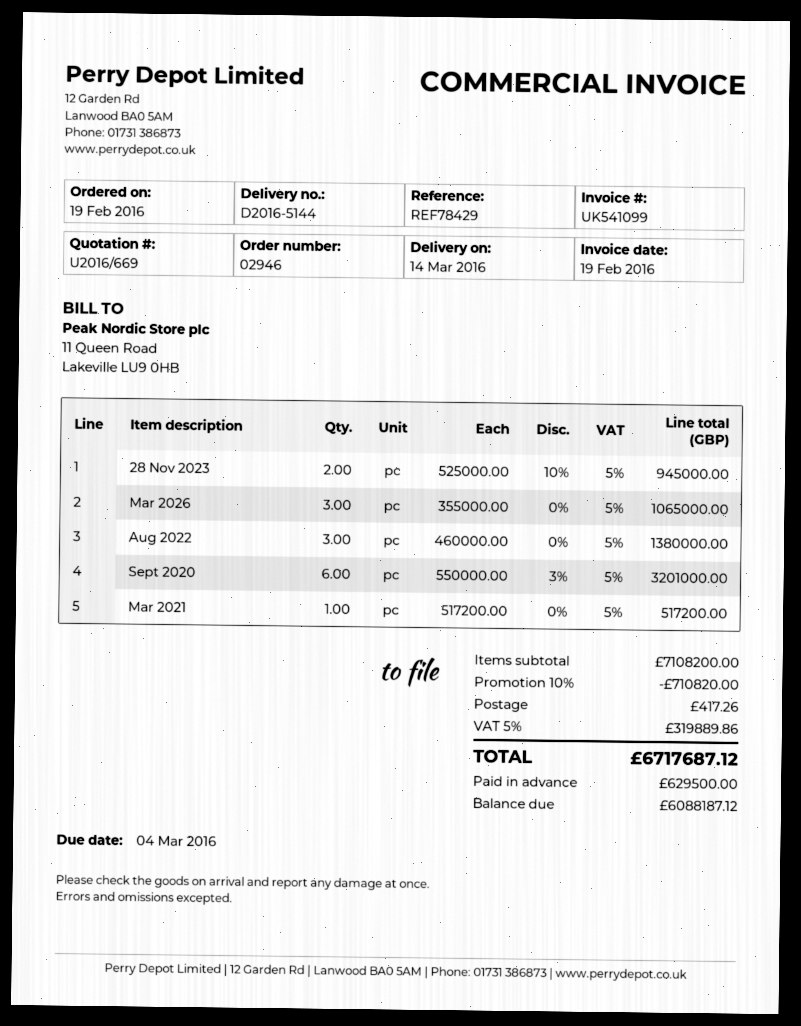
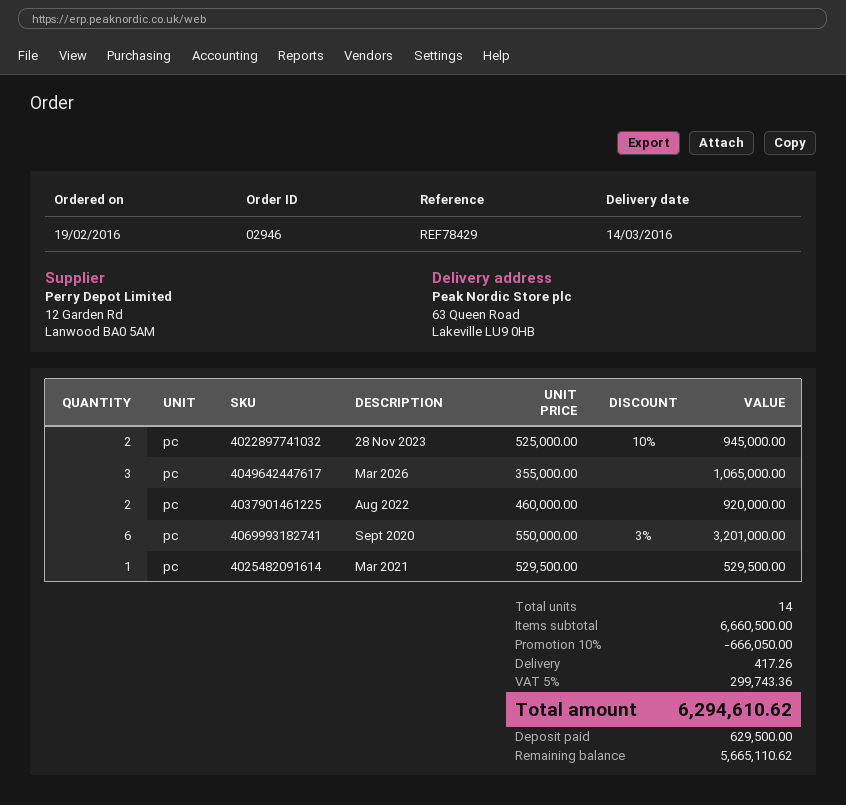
Aug 2022: 3 x 460000.00 = 1380000.00 -> 2 x 460000.00 = 920000.00
Mar 2021: 1 x 517200.00 = 517200.00 -> 1 x 529500.00 = 529500.00
subtotal: 7108200.00 -> 6660500.00
discount: 10% = 710820.00 -> 10% = 666050.00
tax: 5% = 319889.86 -> 5% = 299743.36
total: 6717687.12 -> 6294610.62
balance: 6088187.12 -> 5665110.62

